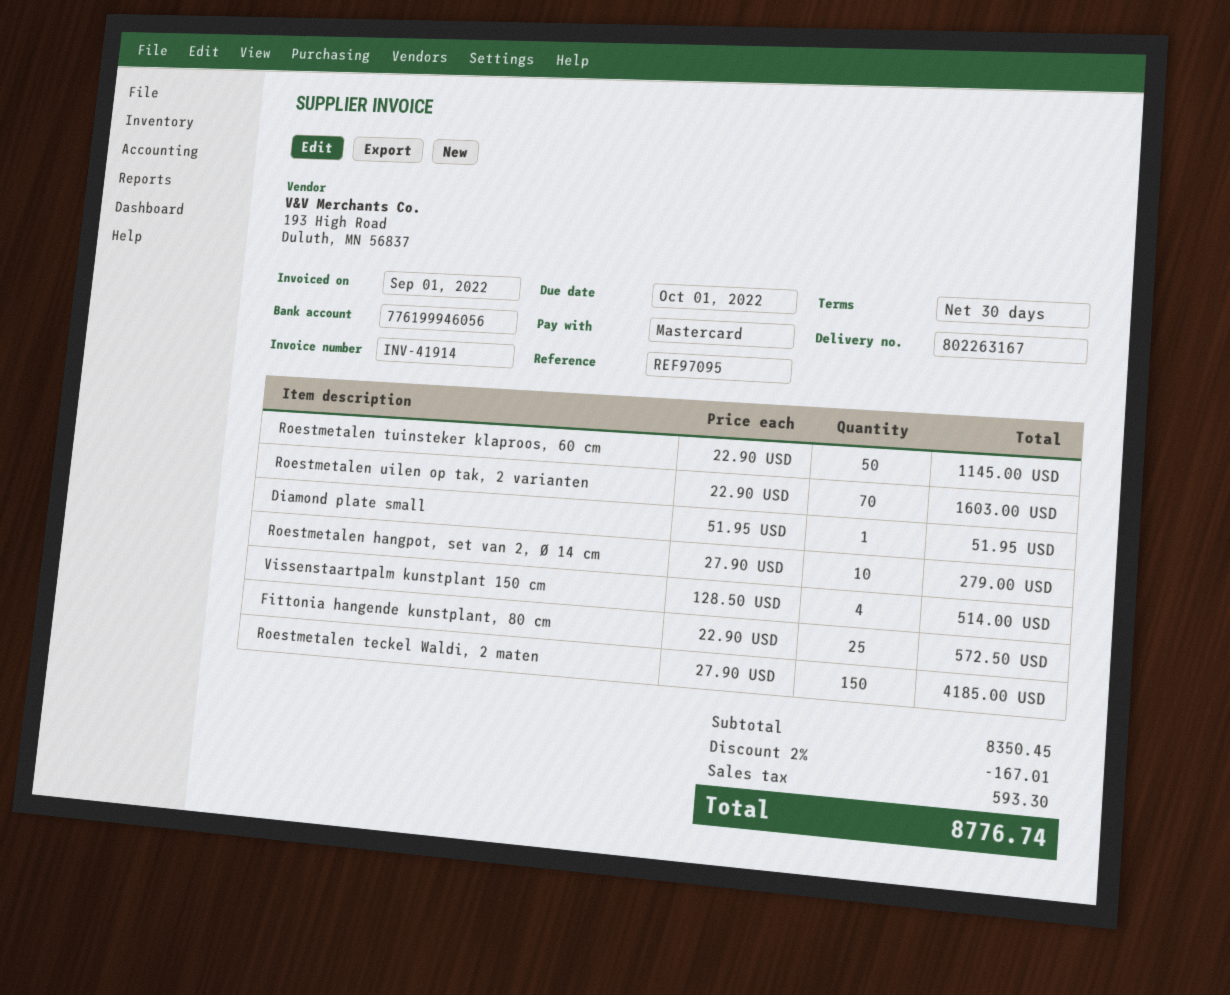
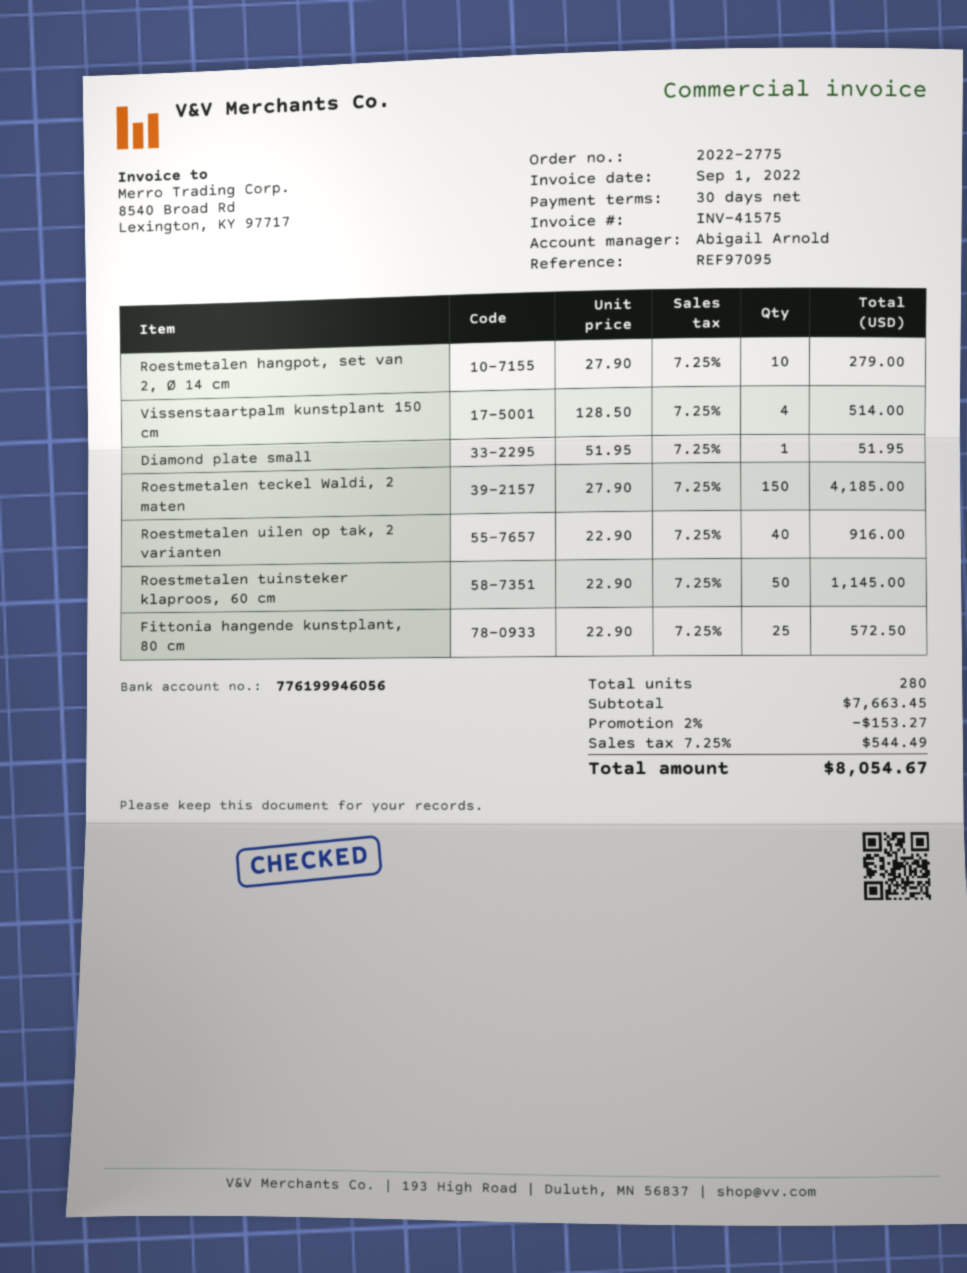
invoice number: INV-41914 -> INV-41575
Roestmetalen uilen op tak, 2 varianten: 70 x 22.90 = 1603.00 -> 40 x 22.90 = 916.00
subtotal: 8350.45 -> 7663.45
discount: 2% = 167.01 -> 2% = 153.27
tax: 593.30 -> 544.49
total: 8776.74 -> 8054.67

